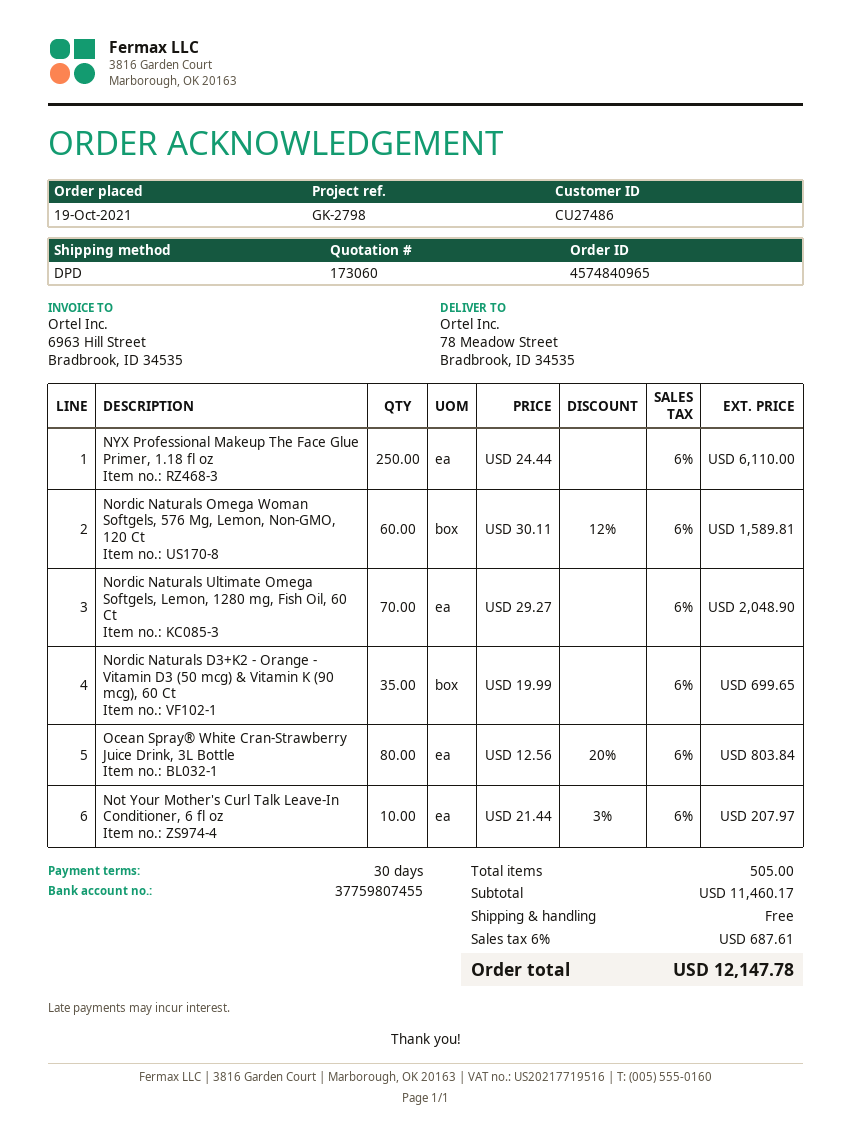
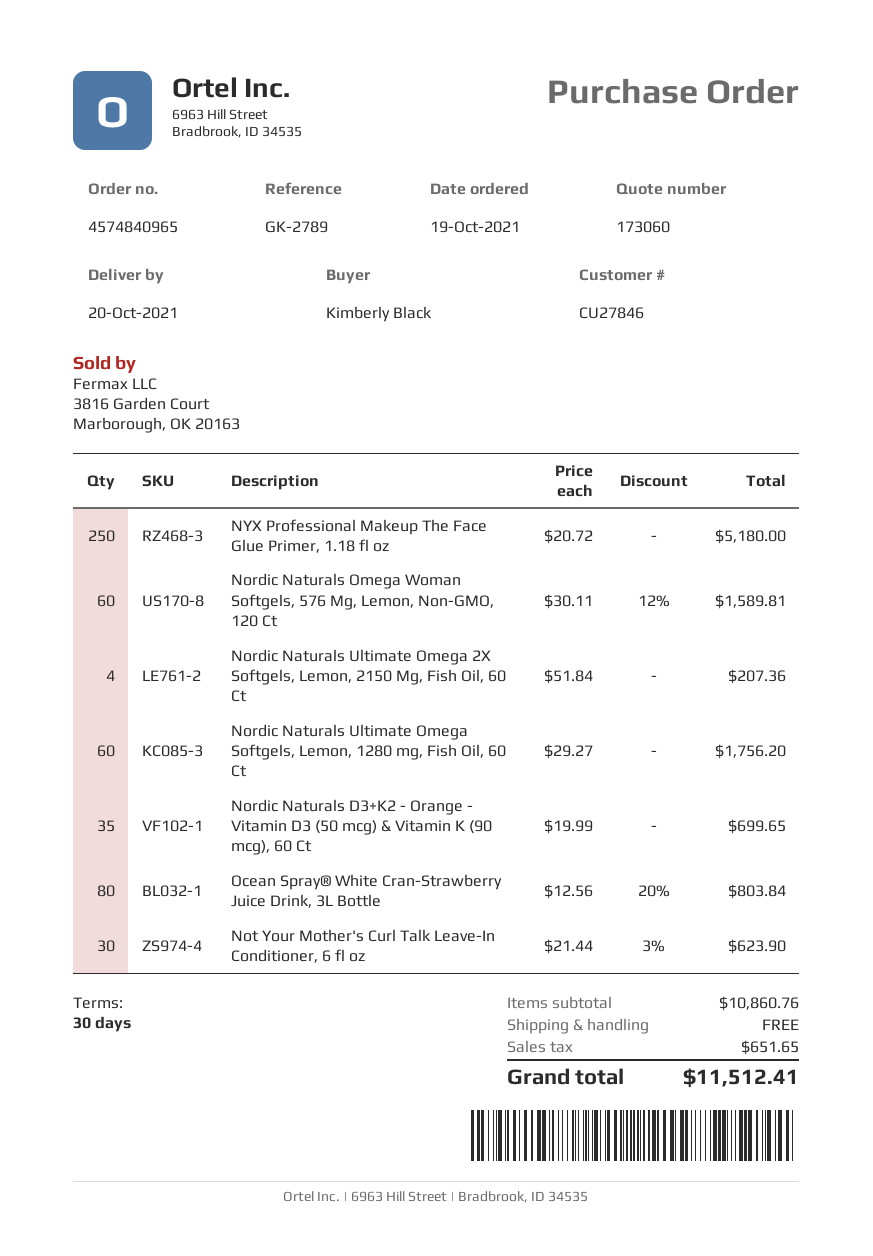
customer number: CU27486 -> CU27846
reference: GK-2798 -> GK-2789
NYX Professional Makeup The Face Glue Primer, 1.18 fl oz: 250 x 24.44 = 6110.00 -> 250 x 20.72 = 5180.00
Nordic Naturals Ultimate Omega Softgels, Lemon, 1280 mg, Fish Oil, 60 Ct: 70 x 29.27 = 2048.90 -> 60 x 29.27 = 1756.20
Not Your Mother's Curl Talk Leave-In Conditioner, 6 fl oz: 10 x 21.44 - 3% = 207.97 -> 30 x 21.44 - 3% = 623.90
Nordic Naturals Ultimate Omega 2X Softgels, Lemon, 2150 Mg, Fish Oil, 60 Ct: none -> 4 x 51.84 = 207.36
subtotal: 11460.17 -> 10860.76
tax: 687.61 -> 651.65
total: 12147.78 -> 11512.41

